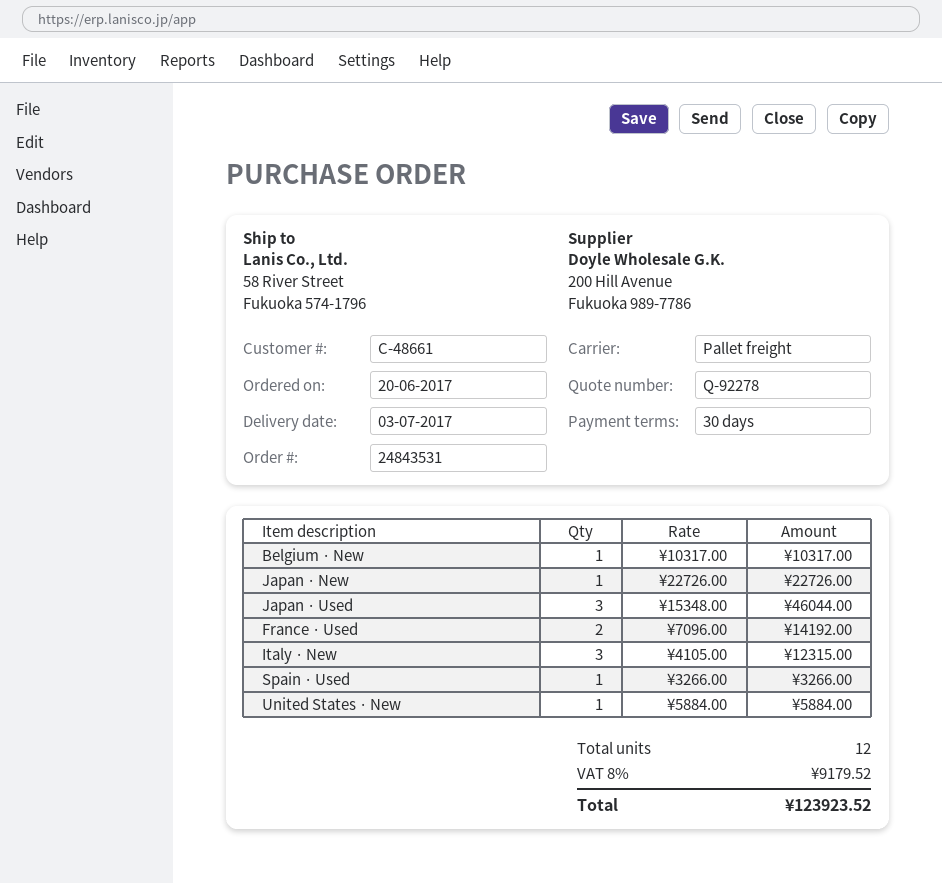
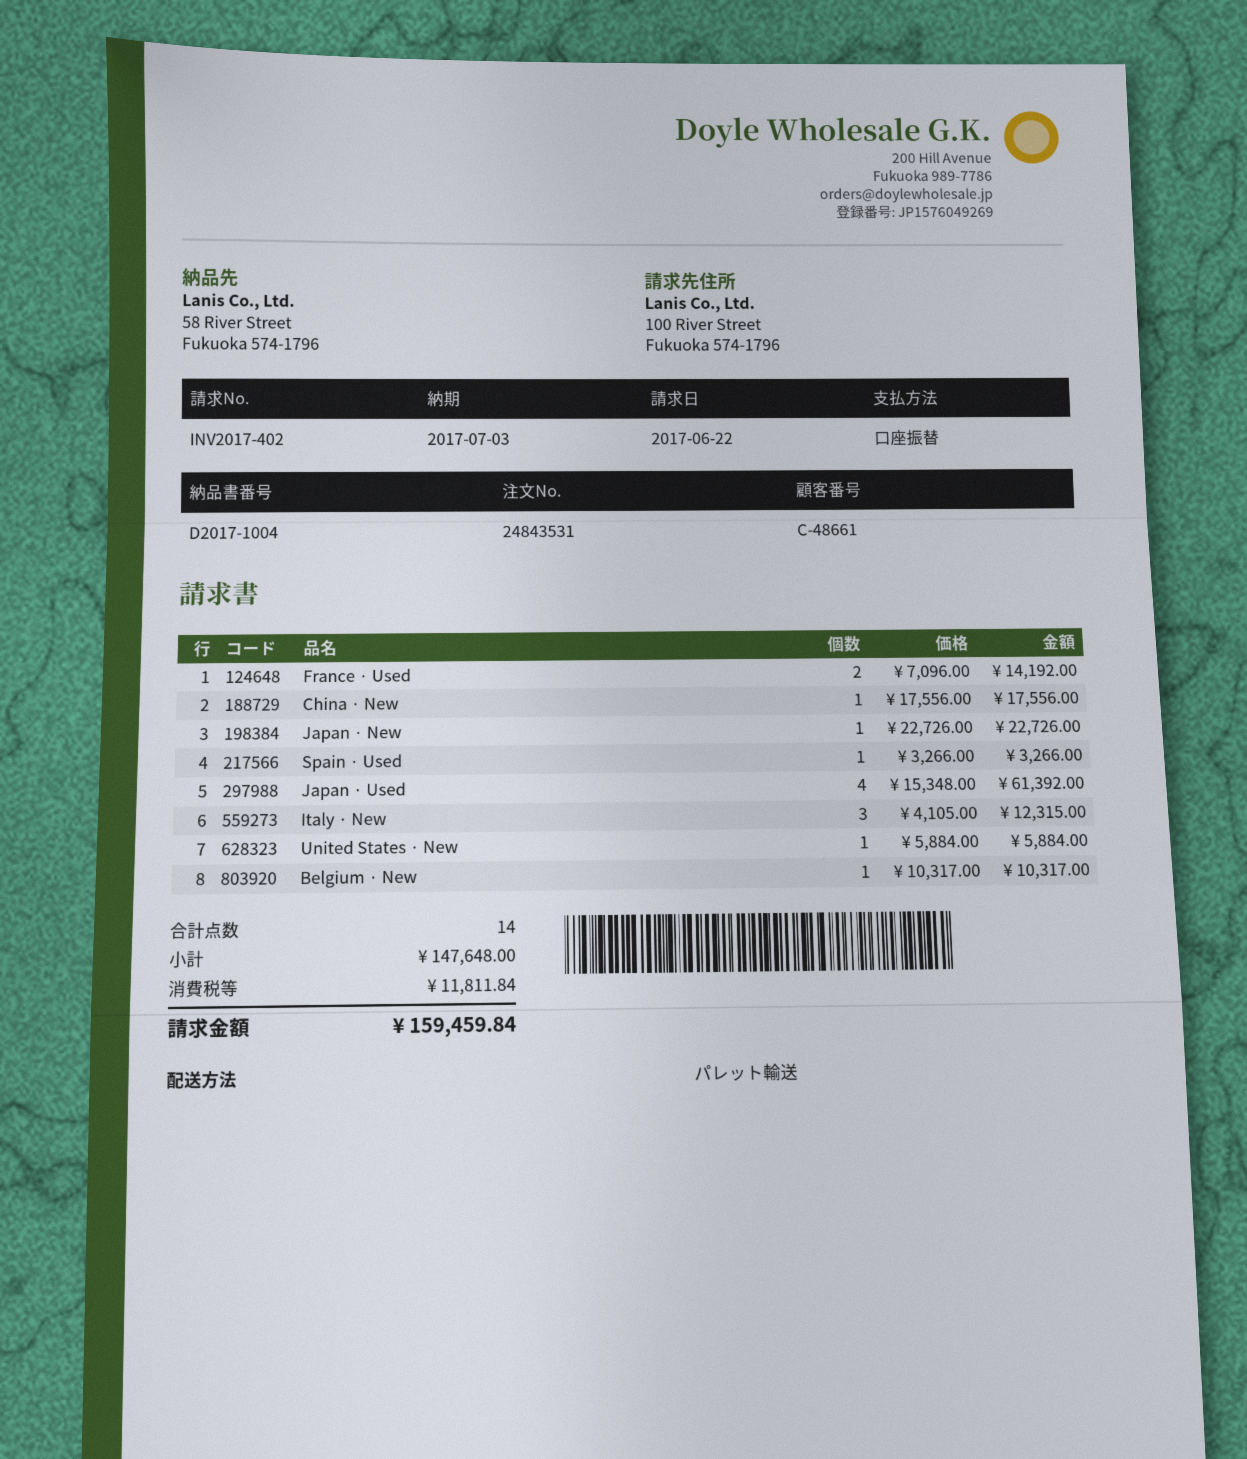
Japan · Used: 3 x 15348.00 = 46044.00 -> 4 x 15348.00 = 61392.00
China · New: none -> 1 x 17556.00 = 17556.00
total quantity: 12 -> 14
tax: 9179.52 -> 11811.84
total: 123923.52 -> 159459.84

